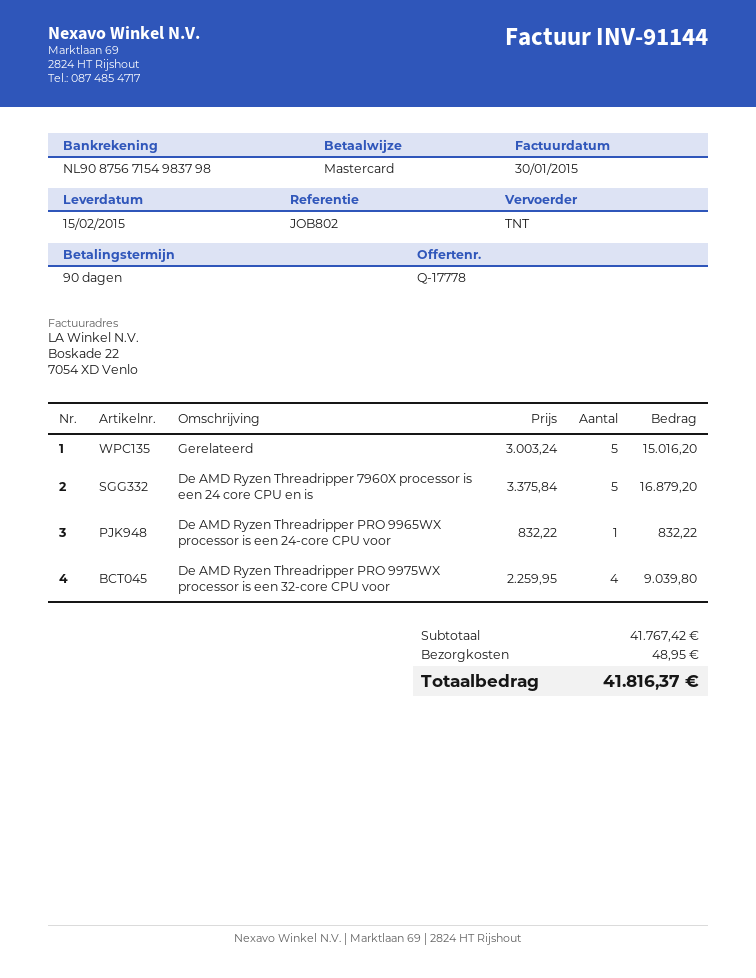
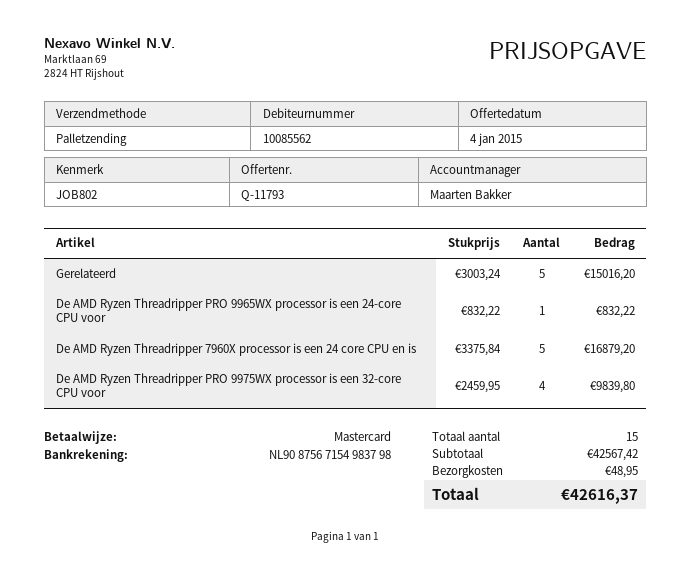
quote number: Q-17778 -> Q-11793
shipping method: TNT -> pallet freight
De AMD Ryzen Threadripper PRO 9975WX processor is een 32-core CPU voor: 4 x 2259.95 = 9039.80 -> 4 x 2459.95 = 9839.80
subtotal: 41767.42 -> 42567.42
total: 41816.37 -> 42616.37

